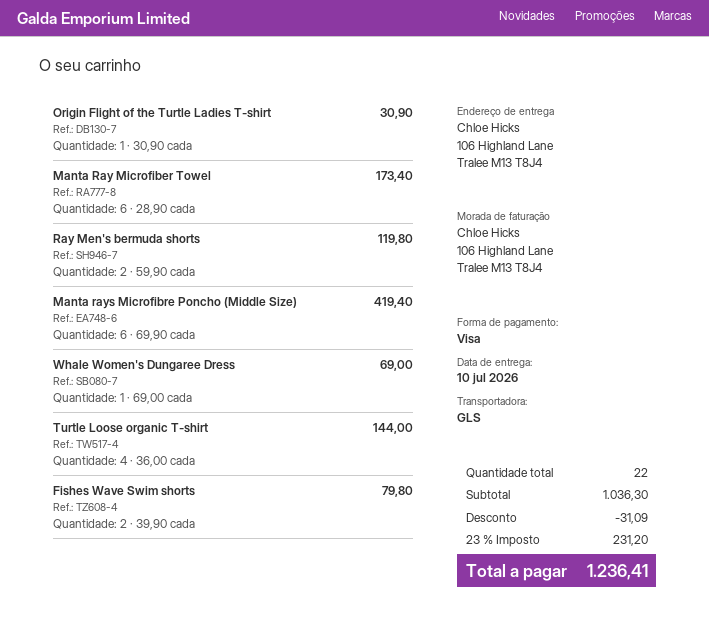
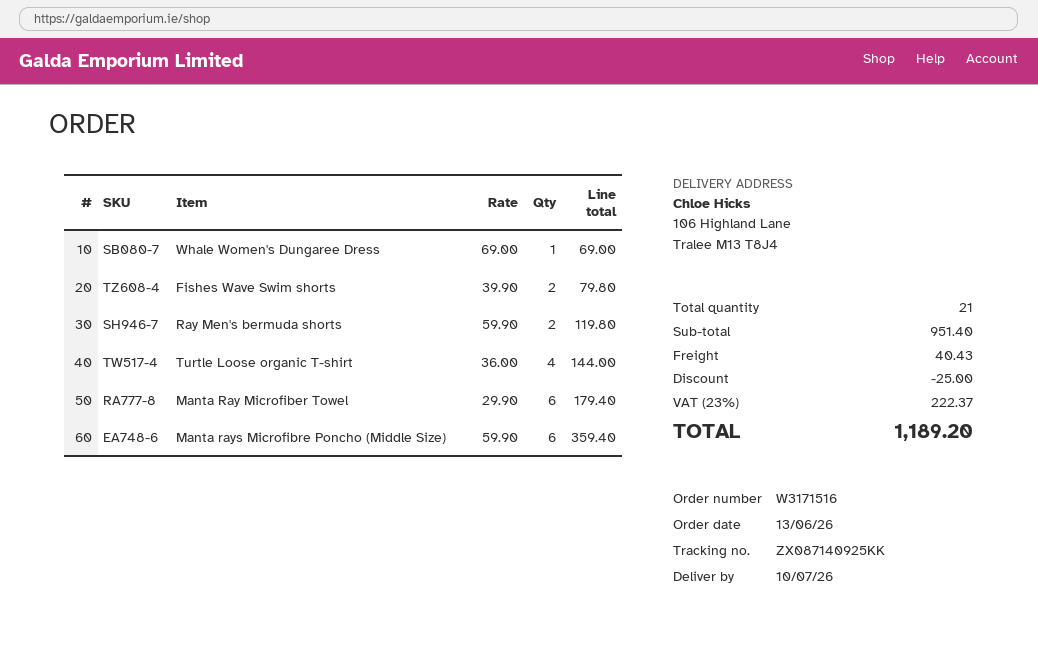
Origin Flight of the Turtle Ladies T-shirt: 1 x 30.90 = 30.90 -> none
Manta Ray Microfiber Towel: 6 x 28.90 = 173.40 -> 6 x 29.90 = 179.40
Manta rays Microfibre Poncho (Middle Size): 6 x 69.90 = 419.40 -> 6 x 59.90 = 359.40
total quantity: 22 -> 21
subtotal: 1036.30 -> 951.40
discount: 31.09 -> 25.00
shipping: none -> 40.43
tax: 23% = 231.20 -> 23% = 222.37
total: 1236.41 -> 1189.20

